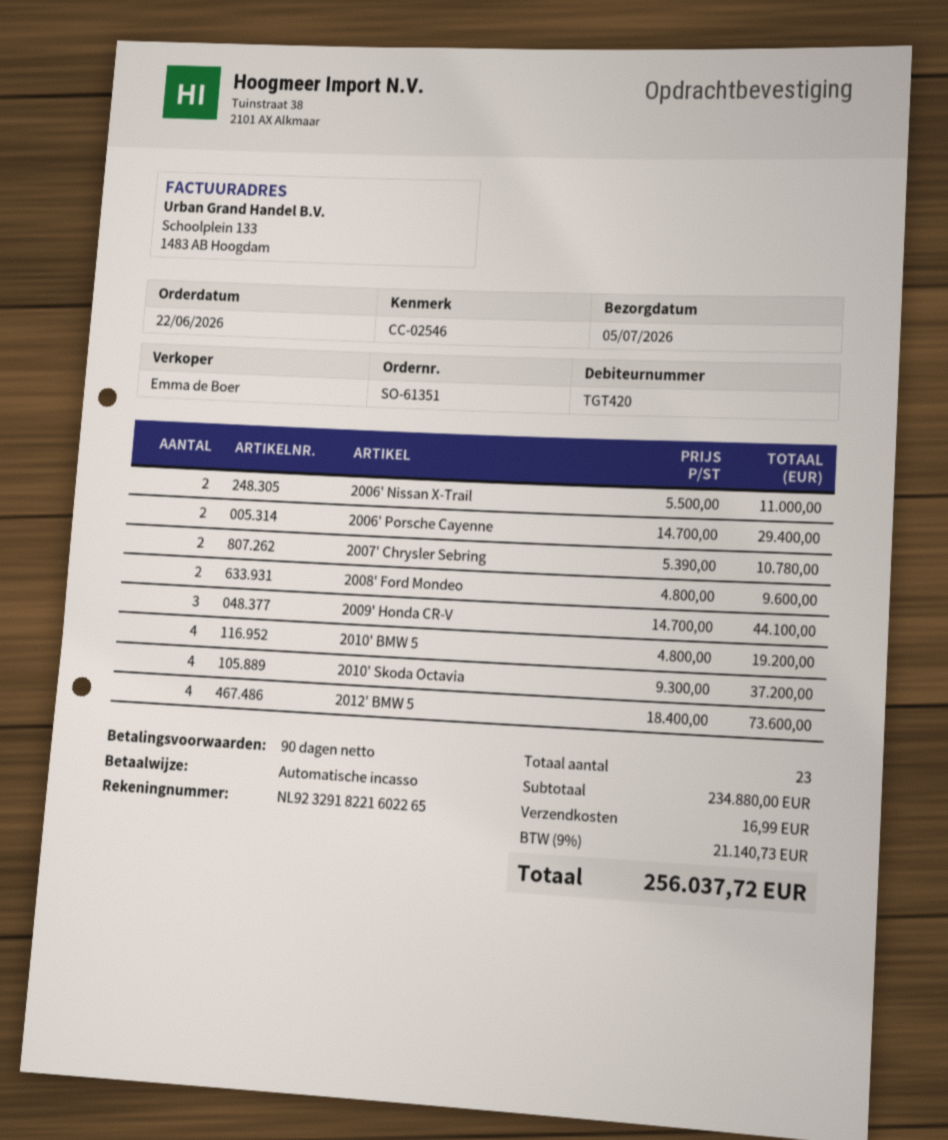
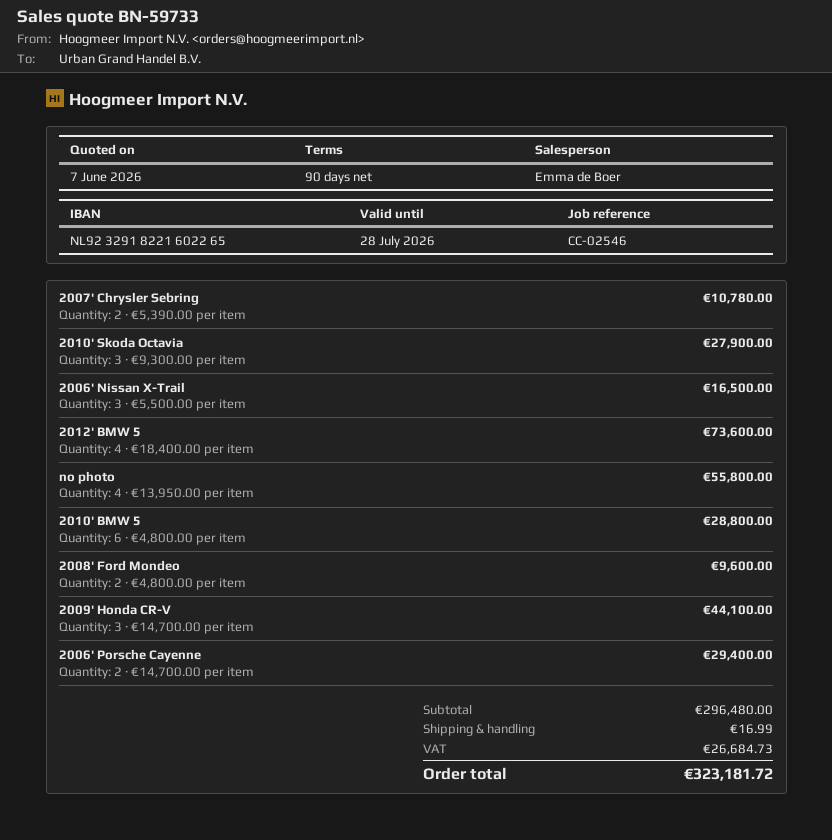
2006' Nissan X-Trail: 2 x 5500.00 = 11000.00 -> 3 x 5500.00 = 16500.00
2010' BMW 5: 4 x 4800.00 = 19200.00 -> 6 x 4800.00 = 28800.00
2010' Skoda Octavia: 4 x 9300.00 = 37200.00 -> 3 x 9300.00 = 27900.00
no photo: none -> 4 x 13950.00 = 55800.00
subtotal: 234880.00 -> 296480.00
tax: 21140.73 -> 26684.73
total: 256037.72 -> 323181.72

